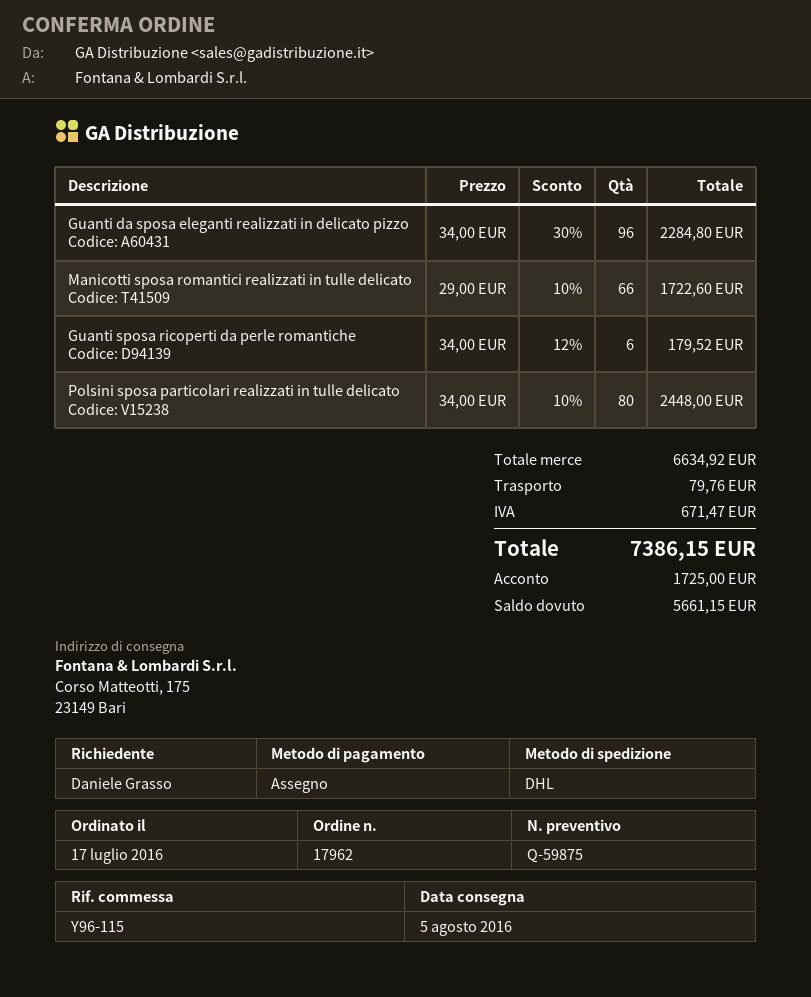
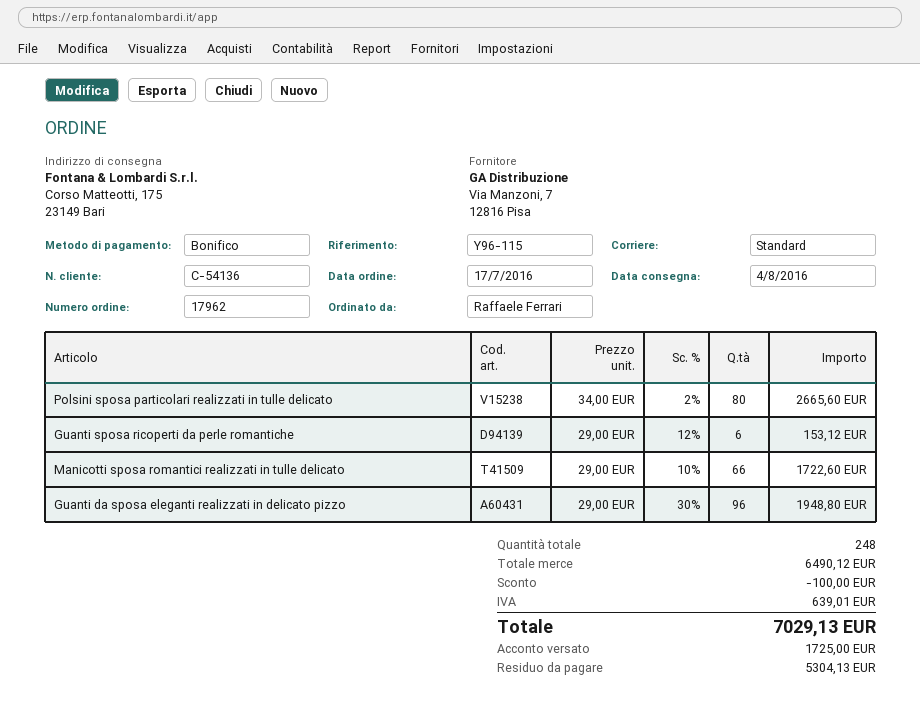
delivery date: 2016-08-05 -> 2016-08-04
ordered by: Daniele Grasso -> Raffaele Ferrari
payment method: cheque -> bank transfer
shipping method: DHL -> standard
Guanti da sposa eleganti realizzati in delicato pizzo: 96 x 34.00 - 30% = 2284.80 -> 96 x 29.00 - 30% = 1948.80
Guanti sposa ricoperti da perle romantiche: 6 x 34.00 - 12% = 179.52 -> 6 x 29.00 - 12% = 153.12
Polsini sposa particolari realizzati in tulle delicato: 80 x 34.00 - 10% = 2448.00 -> 80 x 34.00 - 2% = 2665.60
subtotal: 6634.92 -> 6490.12
discount: none -> 100.00
shipping: 79.76 -> none
tax: 671.47 -> 639.01
total: 7386.15 -> 7029.13
balance: 5661.15 -> 5304.13

